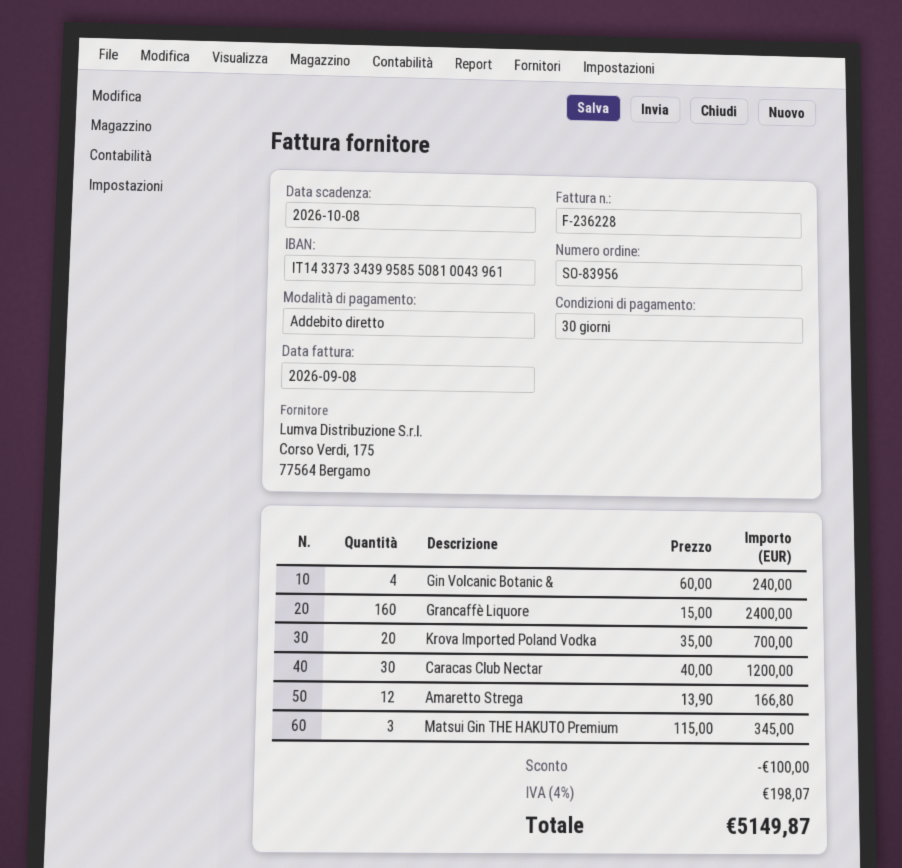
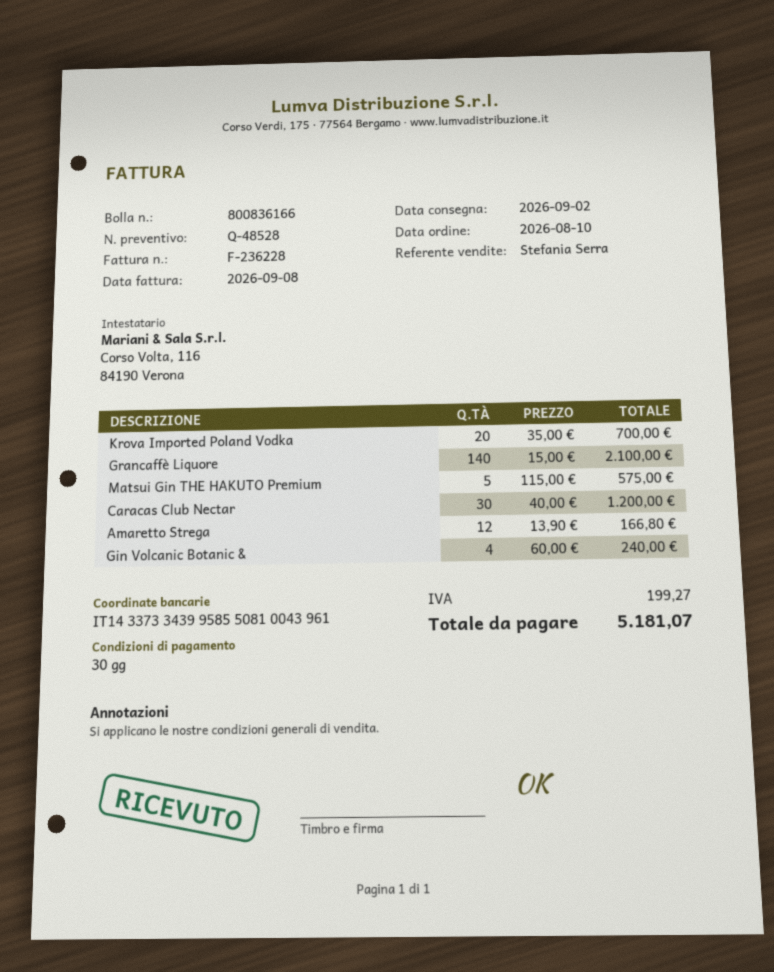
Grancaffè Liquore: 160 x 15.00 = 2400.00 -> 140 x 15.00 = 2100.00
Matsui Gin THE HAKUTO Premium: 3 x 115.00 = 345.00 -> 5 x 115.00 = 575.00
discount: 100.00 -> none
tax: 198.07 -> 199.27
total: 5149.87 -> 5181.07

